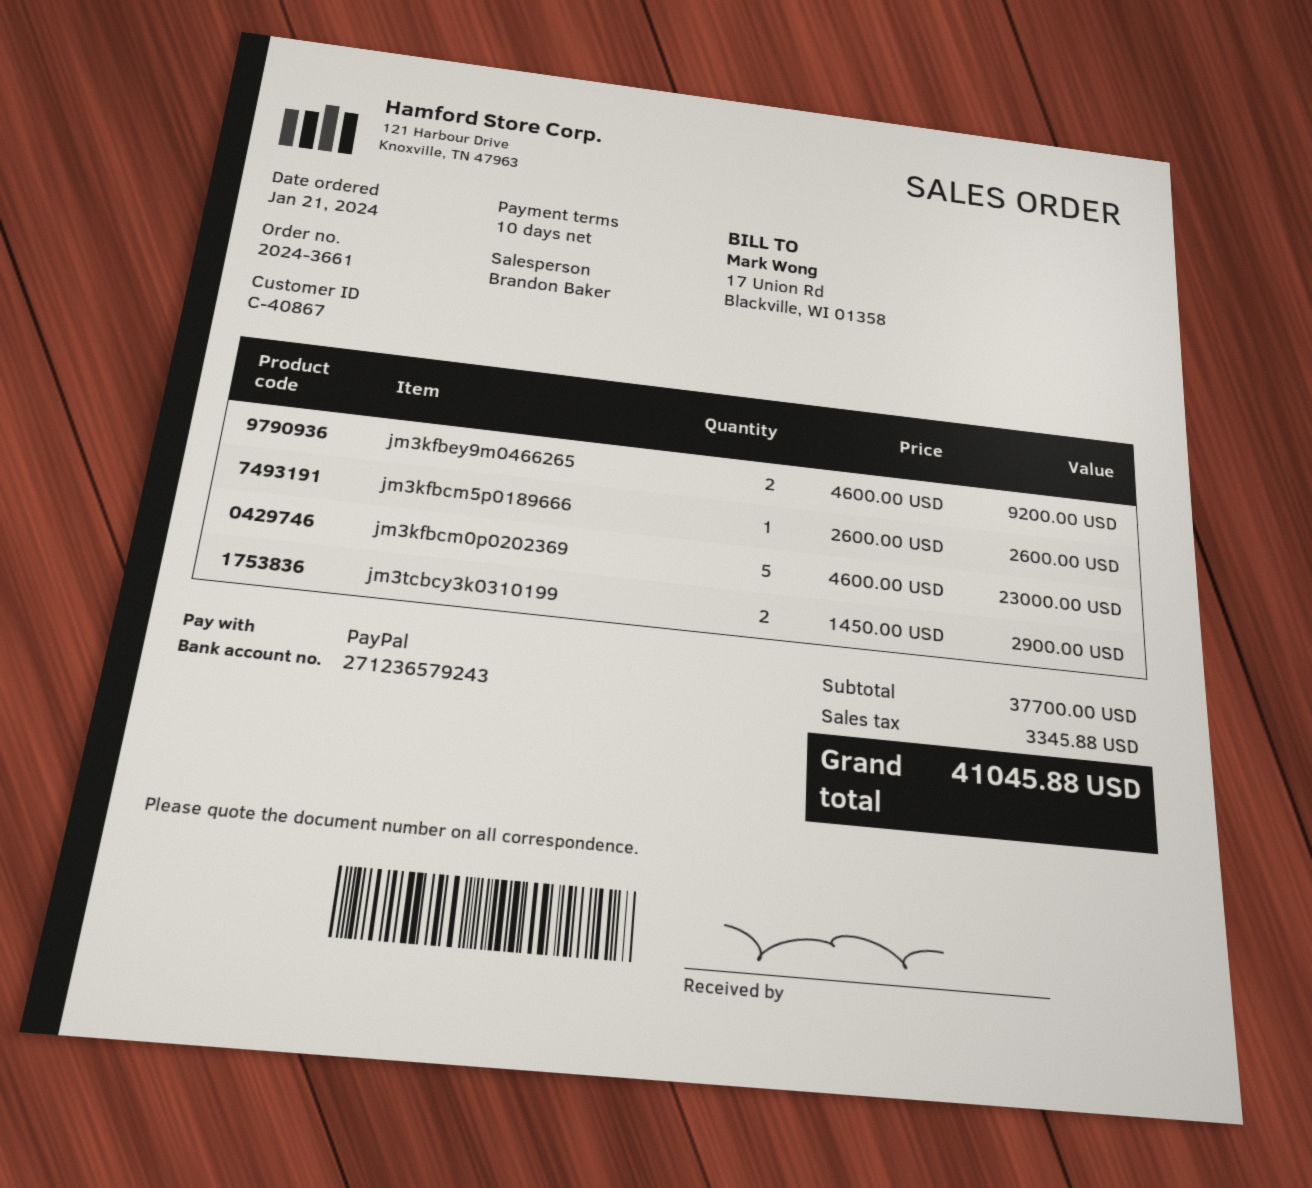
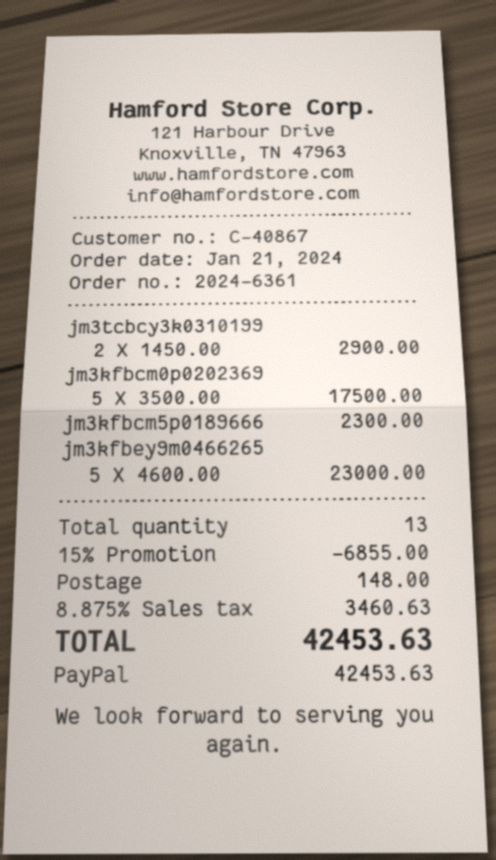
order number: 2024-3661 -> 2024-6361
jm3kfbey9m0466265: 2 x 4600.00 = 9200.00 -> 5 x 4600.00 = 23000.00
jm3kfbcm5p0189666: 1 x 2600.00 = 2600.00 -> 1 x 2300.00 = 2300.00
jm3kfbcm0p0202369: 5 x 4600.00 = 23000.00 -> 5 x 3500.00 = 17500.00
discount: none -> 15% = 6855.00
shipping: none -> 148.00
tax: 3345.88 -> 3460.63
total: 41045.88 -> 42453.63

